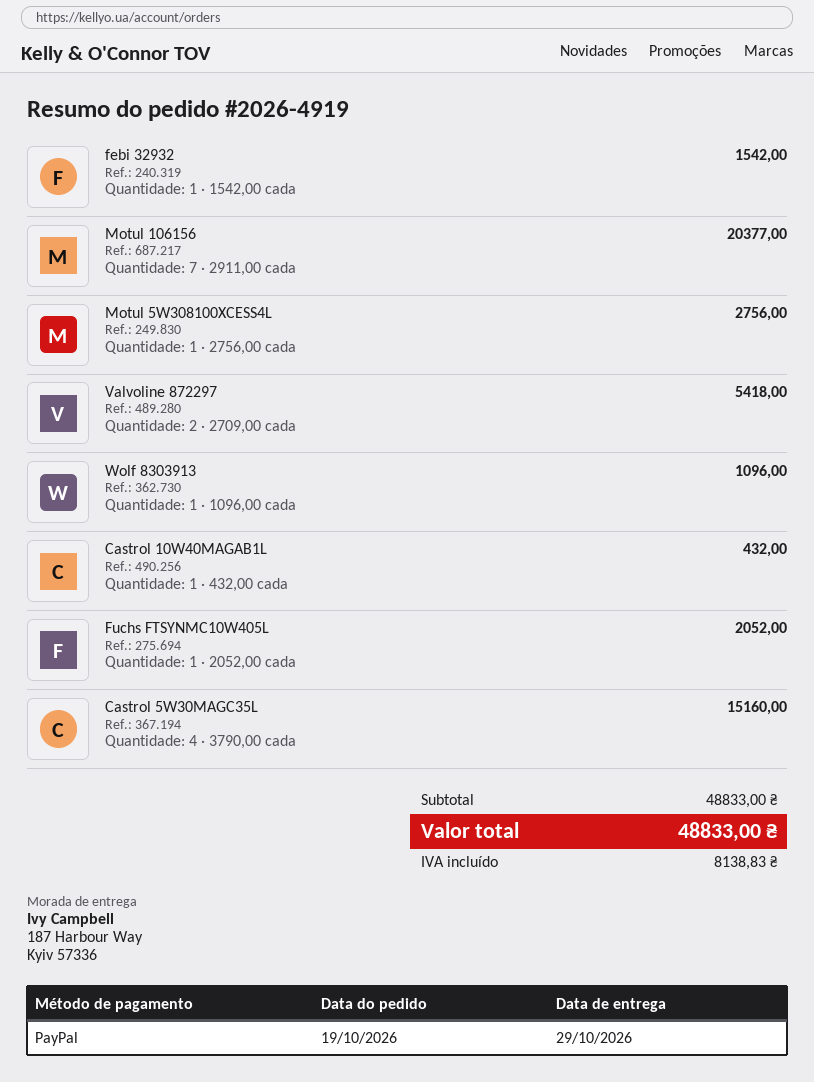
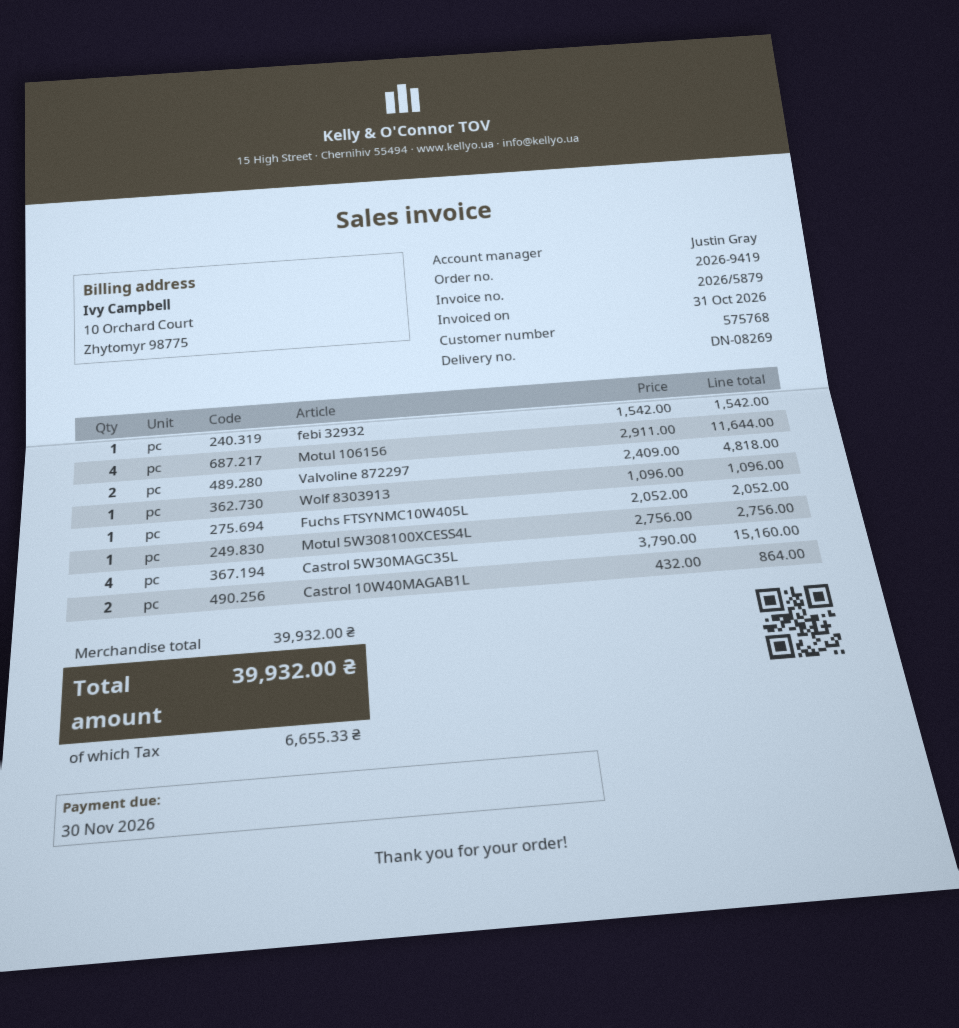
order number: 2026-4919 -> 2026-9419
Motul 106156: 7 x 2911.00 = 20377.00 -> 4 x 2911.00 = 11644.00
Valvoline 872297: 2 x 2709.00 = 5418.00 -> 2 x 2409.00 = 4818.00
Castrol 10W40MAGAB1L: 1 x 432.00 = 432.00 -> 2 x 432.00 = 864.00
subtotal: 48833.00 -> 39932.00
tax: 8138.83 -> 6655.33
total: 48833.00 -> 39932.00

